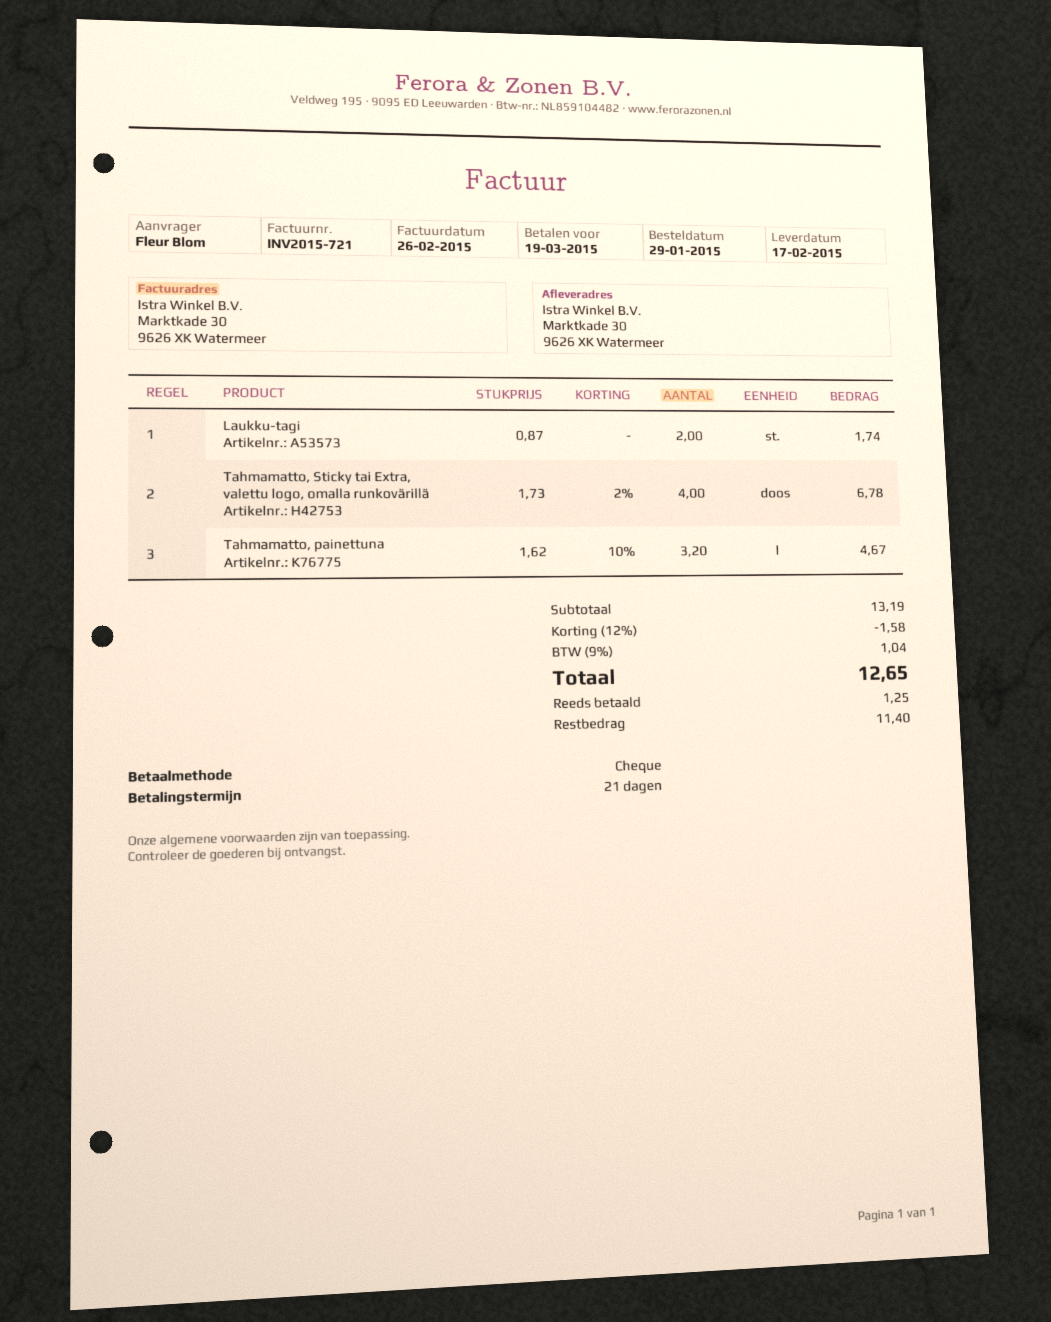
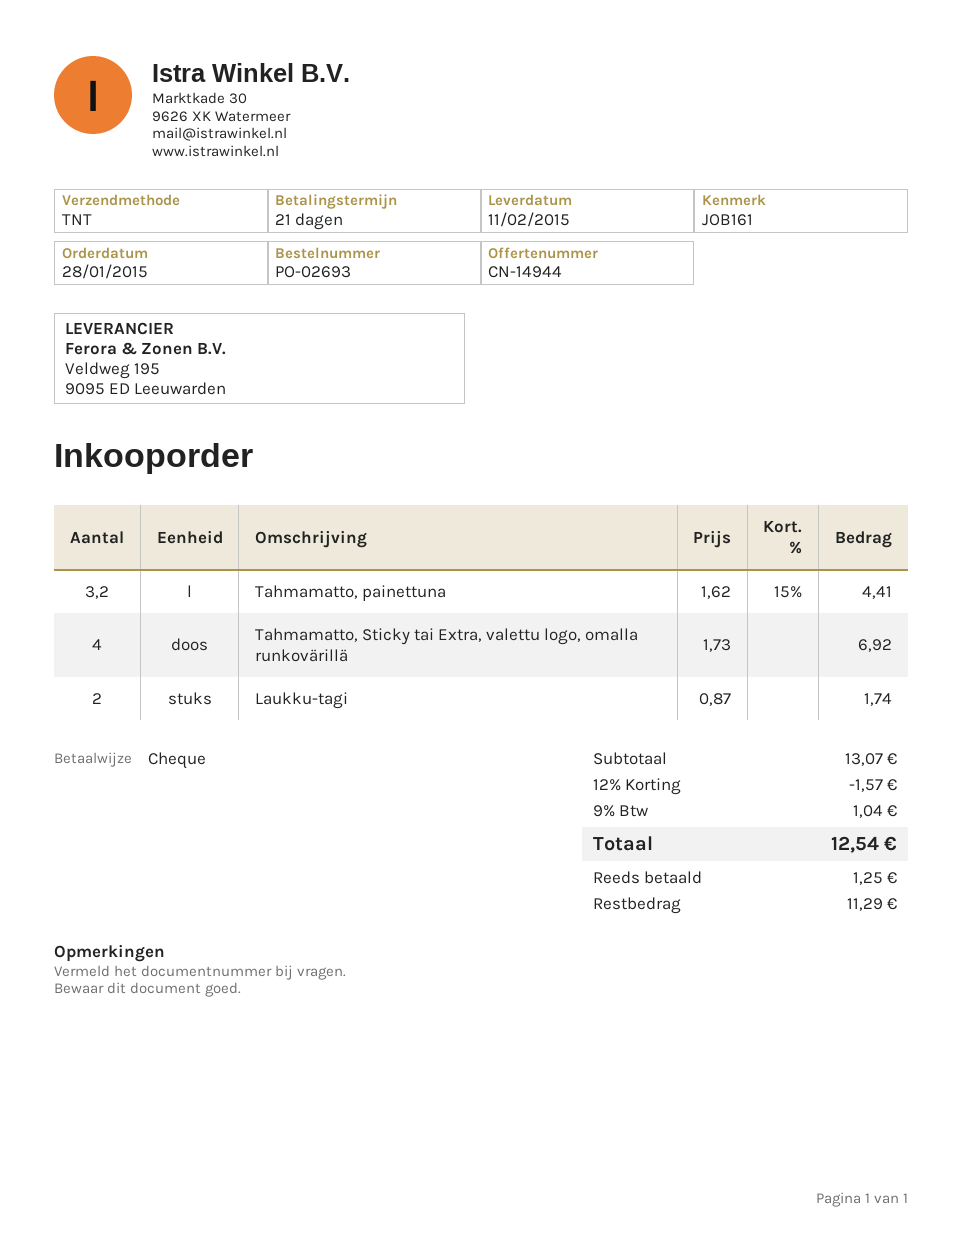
order date: 2015-01-29 -> 2015-01-28
delivery date: 2015-02-17 -> 2015-02-11
Tahmamatto, Sticky tai Extra, valettu logo, omalla runkovärillä: 4 x 1.73 - 2% = 6.78 -> 4 x 1.73 = 6.92
Tahmamatto, painettuna: 3.2 x 1.62 - 10% = 4.67 -> 3.2 x 1.62 - 15% = 4.41
subtotal: 13.19 -> 13.07
discount: 12% = 1.58 -> 12% = 1.57
total: 12.65 -> 12.54
balance: 11.40 -> 11.29

